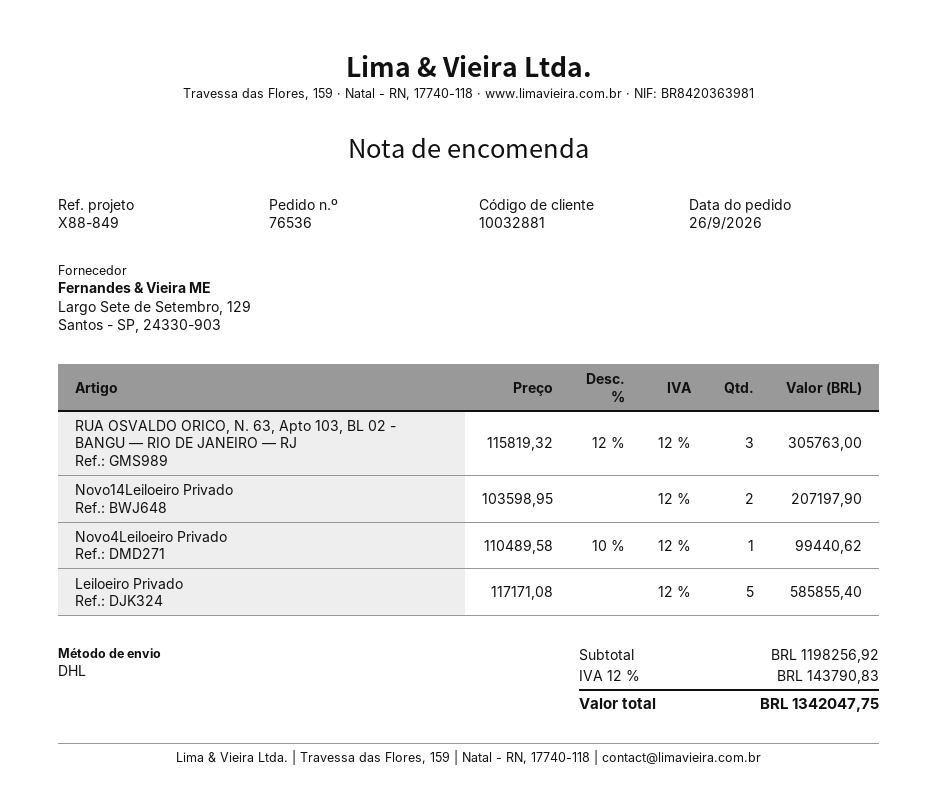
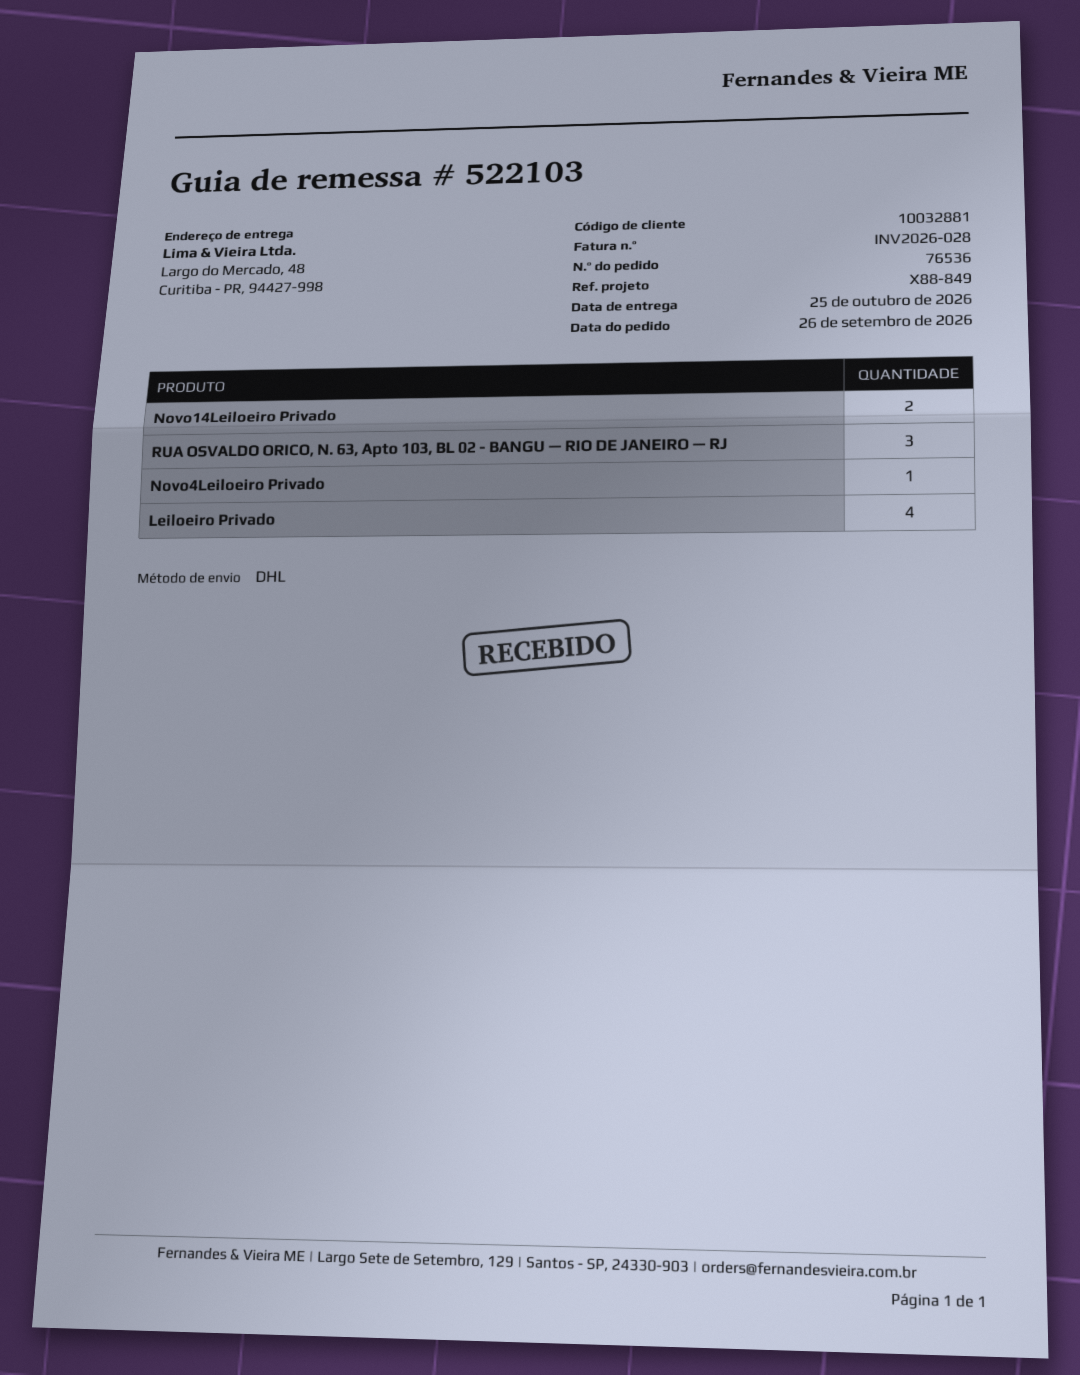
Leiloeiro Privado: 5 -> 4

